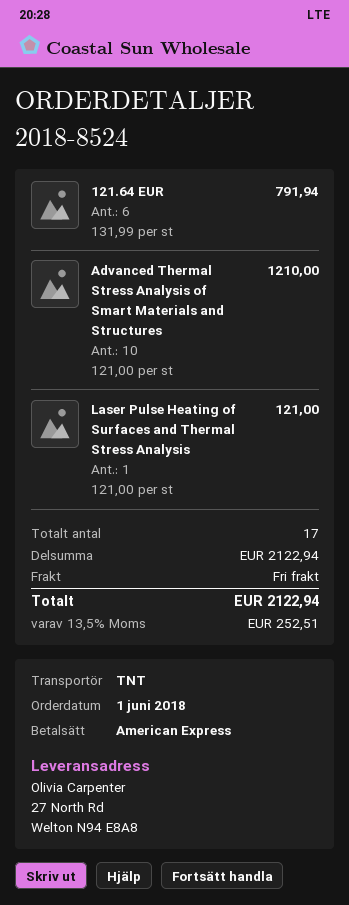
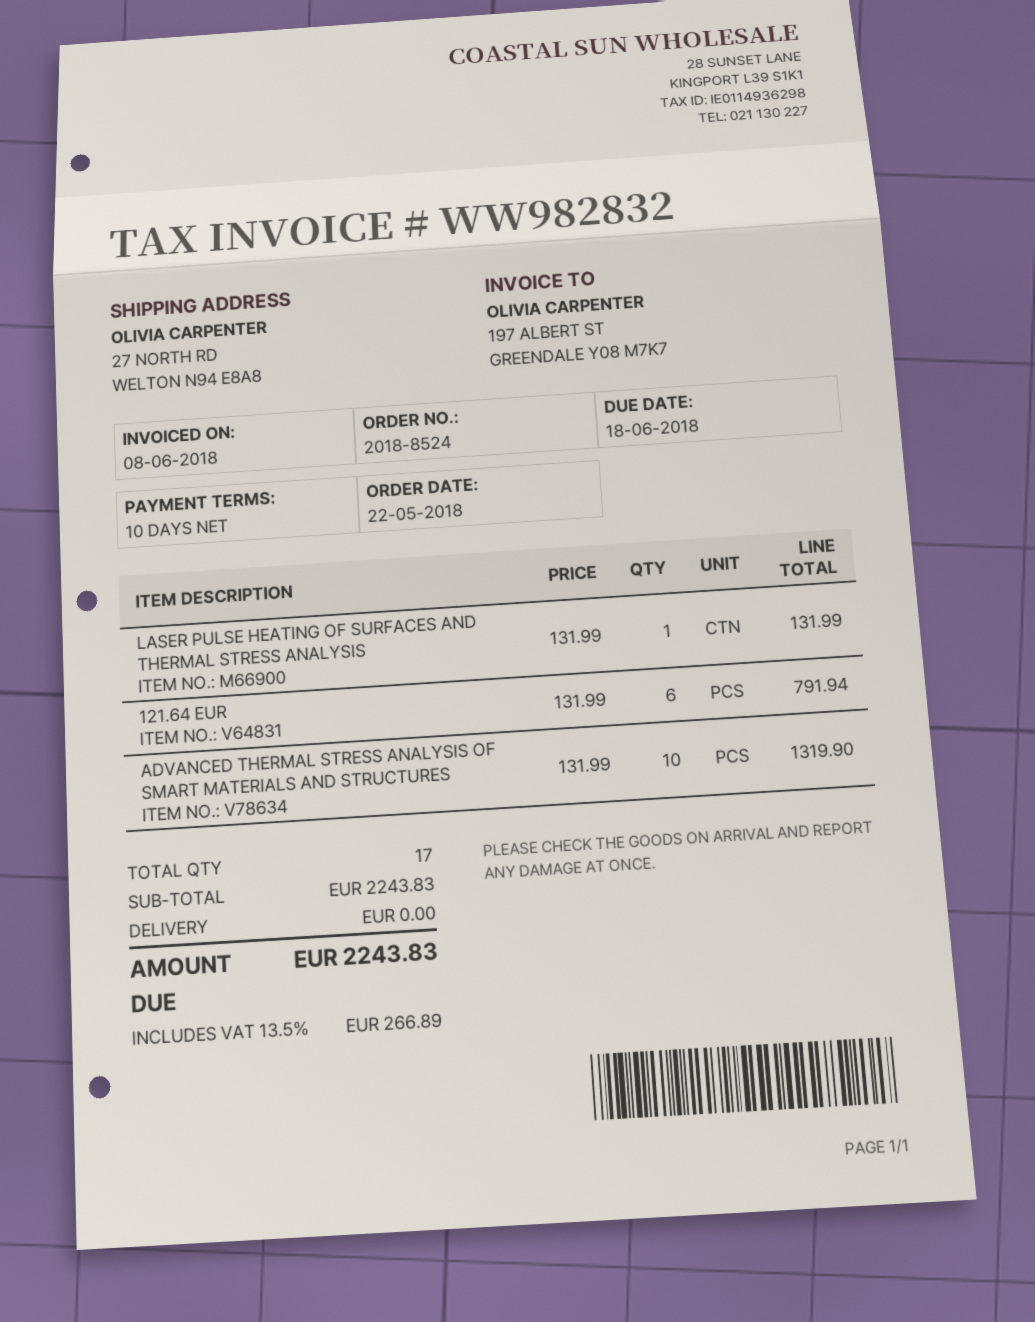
order date: 2018-06-01 -> 2018-05-22
Advanced Thermal Stress Analysis of Smart Materials and Structures: 10 x 121.00 = 1210.00 -> 10 x 131.99 = 1319.90
Laser Pulse Heating of Surfaces and Thermal Stress Analysis: 1 x 121.00 = 121.00 -> 1 x 131.99 = 131.99
subtotal: 2122.94 -> 2243.83
tax: 13.5% = 252.51 -> 13.5% = 266.89
total: 2122.94 -> 2243.83

